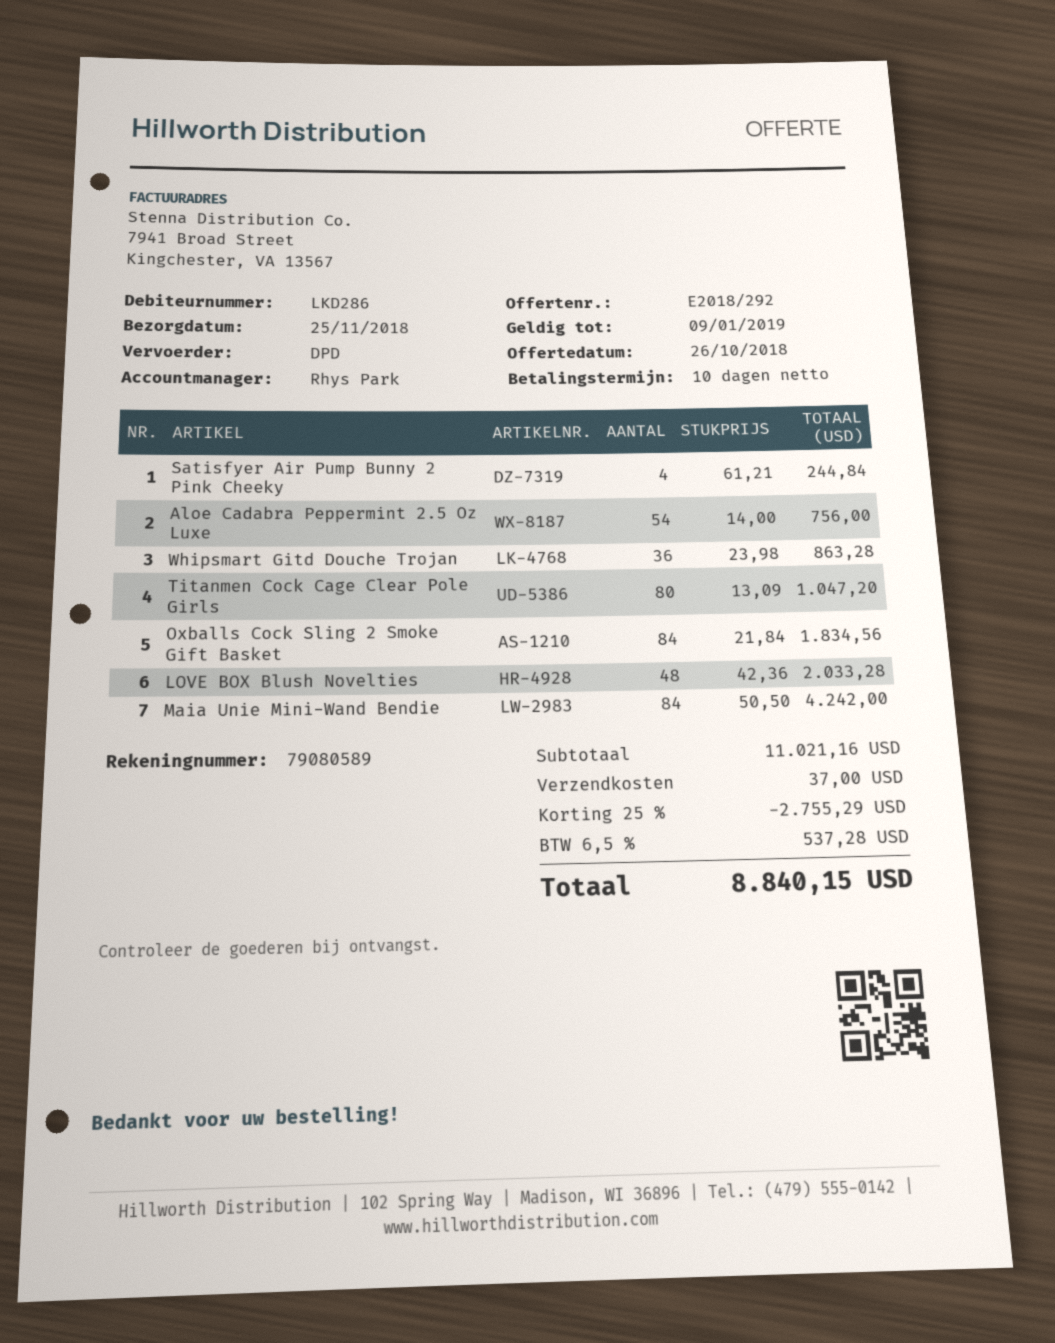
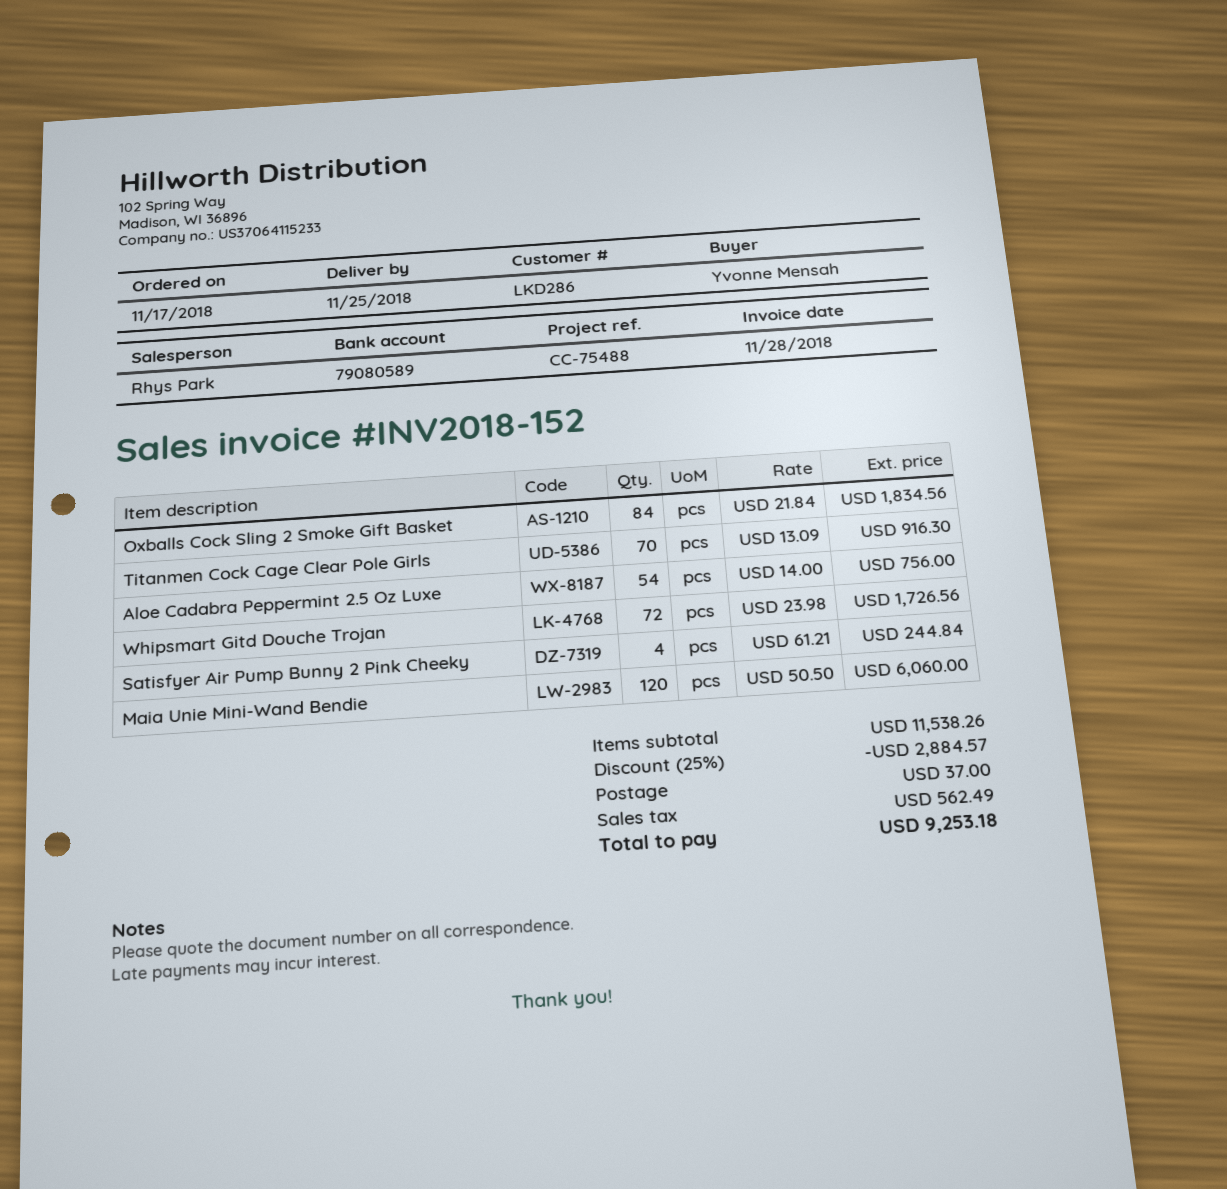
Whipsmart Gitd Douche Trojan: 36 x 23.98 = 863.28 -> 72 x 23.98 = 1726.56
Titanmen Cock Cage Clear Pole Girls: 80 x 13.09 = 1047.20 -> 70 x 13.09 = 916.30
LOVE BOX Blush Novelties: 48 x 42.36 = 2033.28 -> none
Maia Unie Mini-Wand Bendie: 84 x 50.50 = 4242.00 -> 120 x 50.50 = 6060.00
subtotal: 11021.16 -> 11538.26
discount: 25% = 2755.29 -> 25% = 2884.57
tax: 537.28 -> 562.49
total: 8840.15 -> 9253.18

